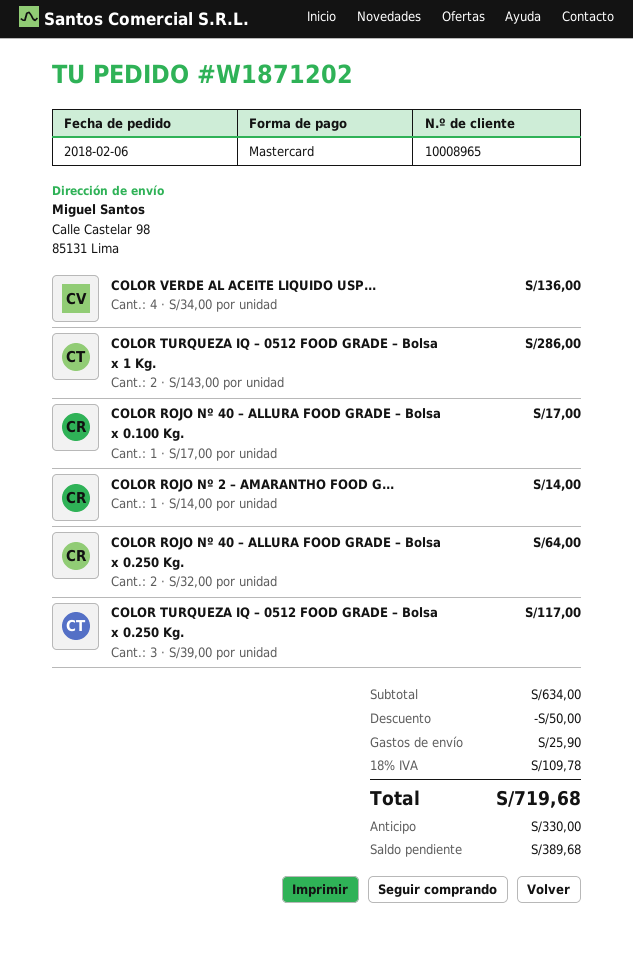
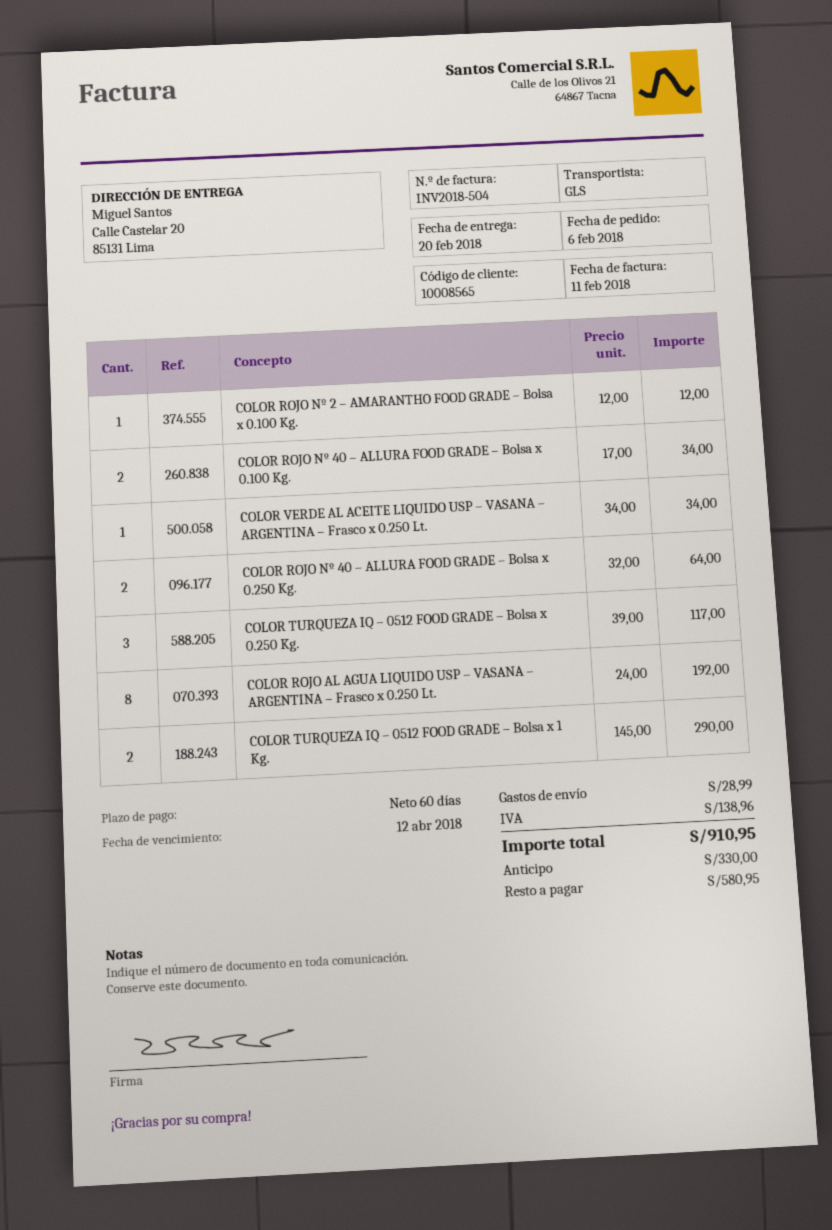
customer number: 10008965 -> 10008565
ship to: Calle Castelar 98, 85131 Lima -> Calle Castelar 20, 85131 Lima
COLOR VERDE AL ACEITE LIQUIDO USP...: 4 x 34.00 = 136.00 -> 1 x 34.00 = 34.00
COLOR TURQUEZA IQ – 0512 FOOD GRADE – Bolsa x 1 Kg.: 2 x 143.00 = 286.00 -> 2 x 145.00 = 290.00
COLOR ROJO Nº 40 – ALLURA FOOD GRADE – Bolsa x 0.100 Kg.: 1 x 17.00 = 17.00 -> 2 x 17.00 = 34.00
COLOR ROJO Nº 2 – AMARANTHO FOOD G...: 1 x 14.00 = 14.00 -> 1 x 12.00 = 12.00
COLOR ROJO AL AGUA LIQUIDO USP – VASANA – ARGENTINA – Frasco x 0.250 Lt.: none -> 8 x 24.00 = 192.00
discount: 50.00 -> none
shipping: 25.90 -> 28.99
tax: 109.78 -> 138.96
total: 719.68 -> 910.95
balance: 389.68 -> 580.95

